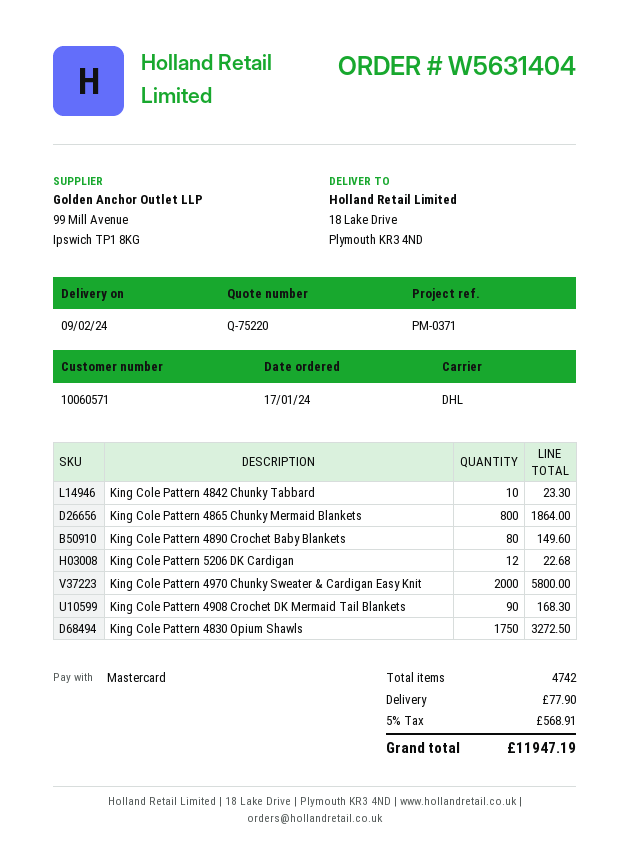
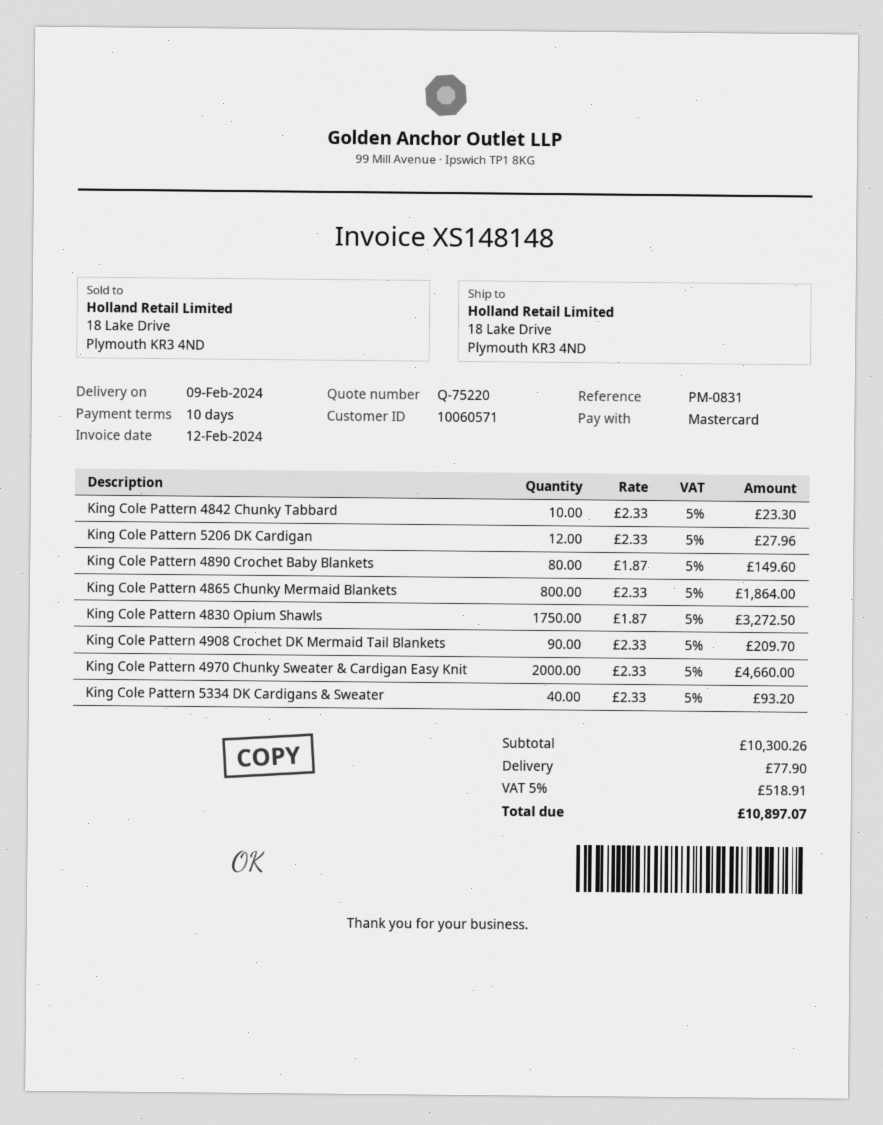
reference: PM-0371 -> PM-0831
King Cole Pattern 5206 DK Cardigan: 12 for 22.68 -> 12 for 27.96
King Cole Pattern 4970 Chunky Sweater & Cardigan Easy Knit: 2000 for 5800.00 -> 2000 for 4660.00
King Cole Pattern 4908 Crochet DK Mermaid Tail Blankets: 90 for 168.30 -> 90 for 209.70
King Cole Pattern 5334 DK Cardigans & Sweater: none -> 40 for 93.20
tax: 5% = 568.91 -> 5% = 518.91
total: 11947.19 -> 10897.07

